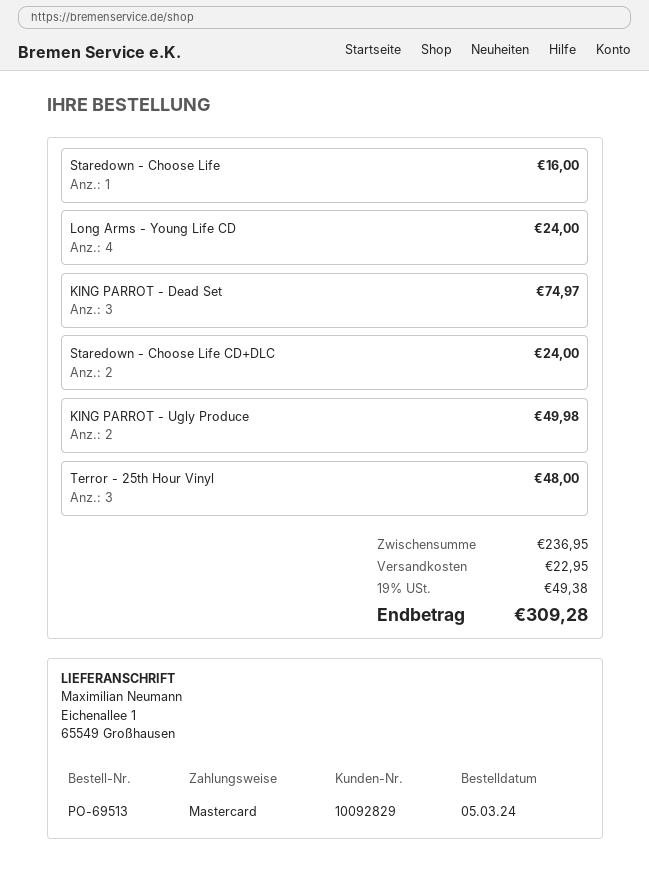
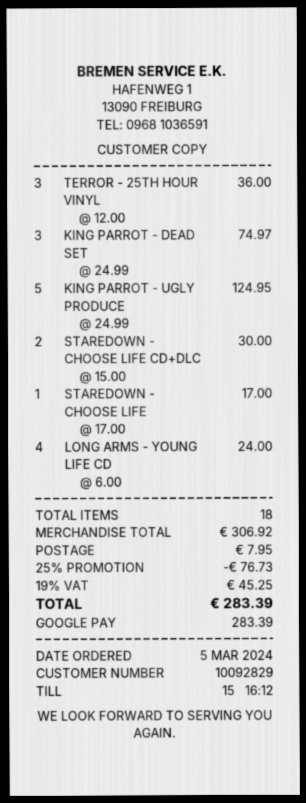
payment method: Mastercard -> Google Pay
Staredown - Choose Life: 1 for 16.00 -> 1 for 17.00
Staredown - Choose Life CD+DLC: 2 for 24.00 -> 2 for 30.00
KING PARROT - Ugly Produce: 2 for 49.98 -> 5 for 124.95
Terror - 25th Hour Vinyl: 3 for 48.00 -> 3 for 36.00
subtotal: 236.95 -> 306.92
discount: none -> 25% = 76.73
shipping: 22.95 -> 7.95
tax: 19% = 49.38 -> 19% = 45.25
total: 309.28 -> 283.39

